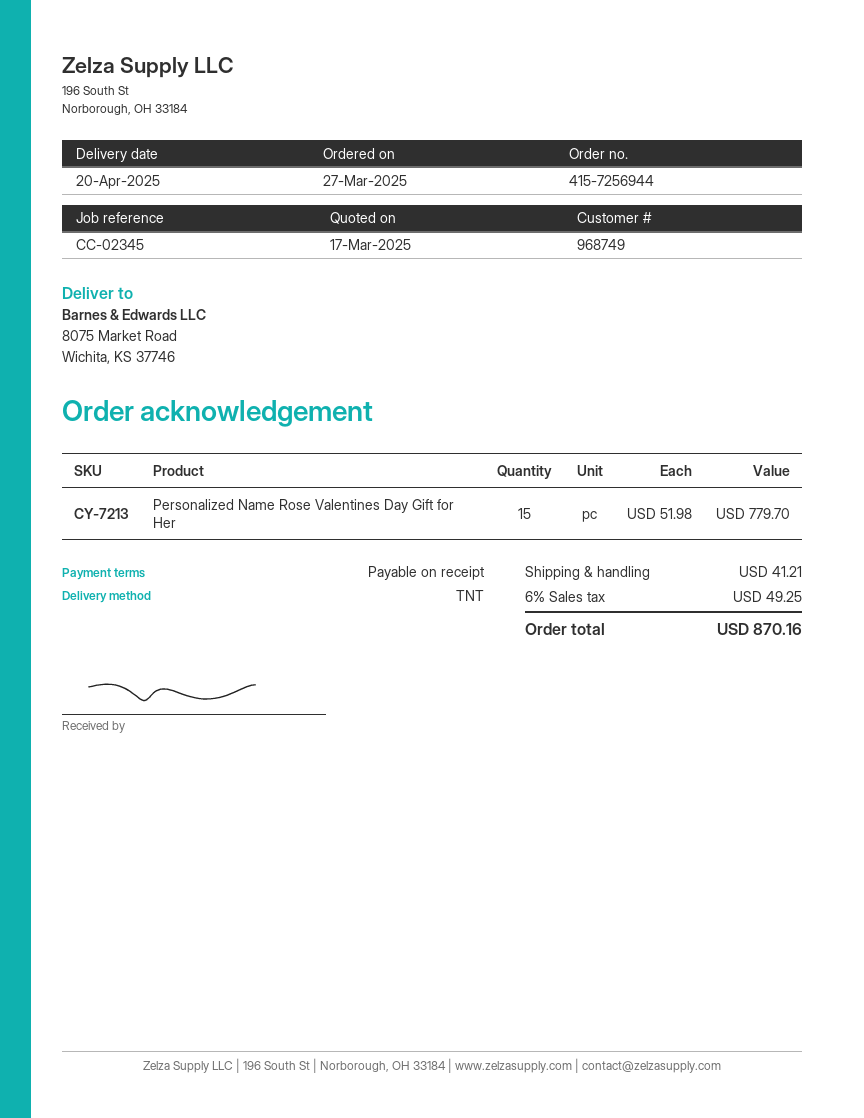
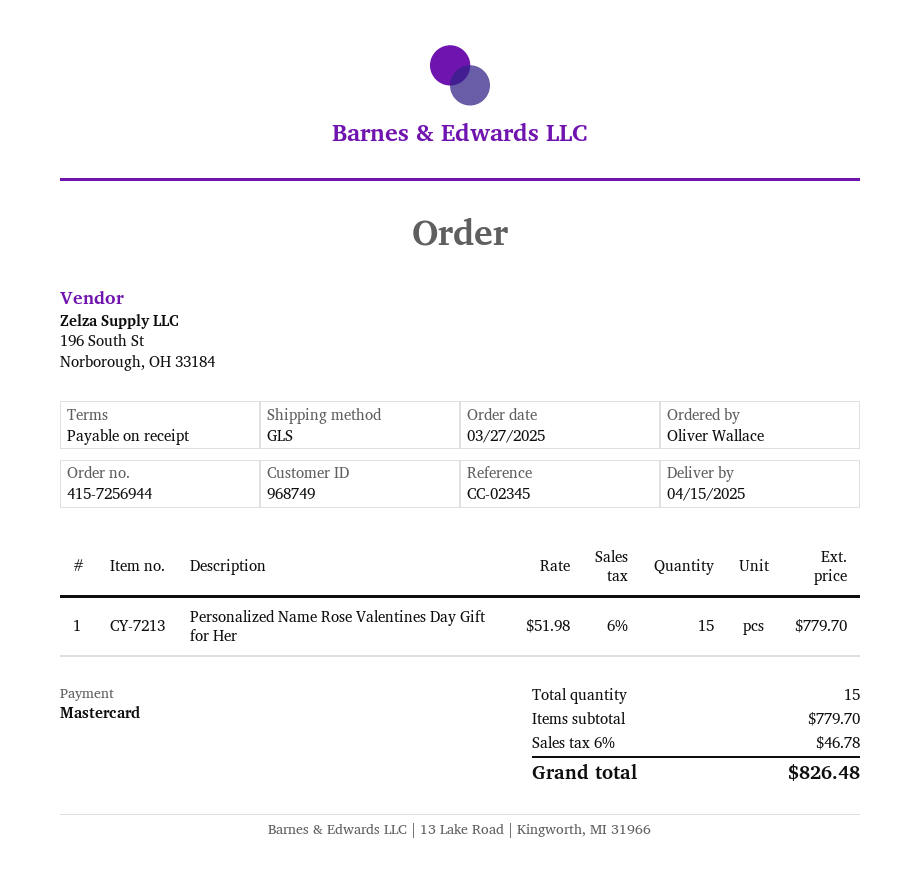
delivery date: 2025-04-20 -> 2025-04-15
shipping method: TNT -> GLS
shipping: 41.21 -> none
tax: 6% = 49.25 -> 6% = 46.78
total: 870.16 -> 826.48

